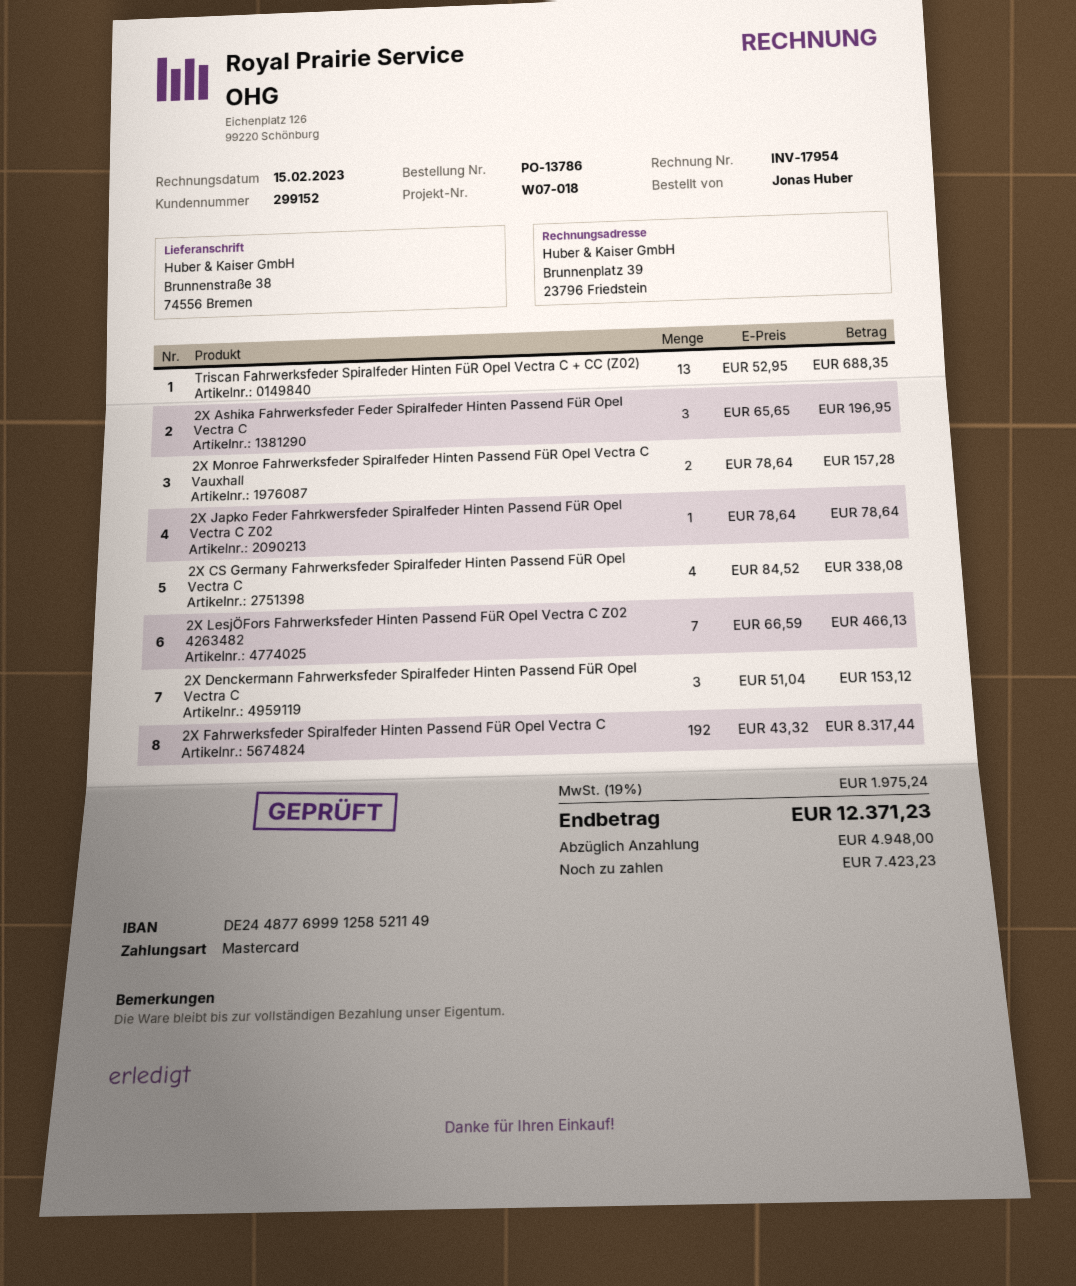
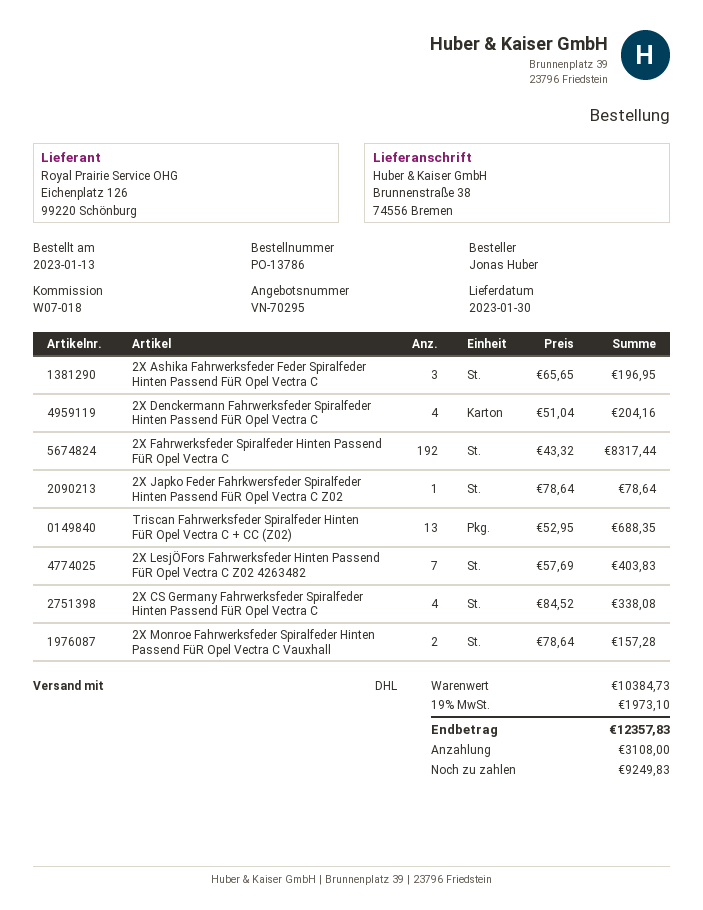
2X LesjÖFors Fahrwerksfeder Hinten Passend FüR Opel Vectra C Z02 4263482: 7 x 66.59 = 466.13 -> 7 x 57.69 = 403.83
2X Denckermann Fahrwerksfeder Spiralfeder Hinten Passend FüR Opel Vectra C: 3 x 51.04 = 153.12 -> 4 x 51.04 = 204.16
tax: 19% = 1975.24 -> 19% = 1973.10
total: 12371.23 -> 12357.83
deposit: 4948.00 -> 3108.00
balance: 7423.23 -> 9249.83

